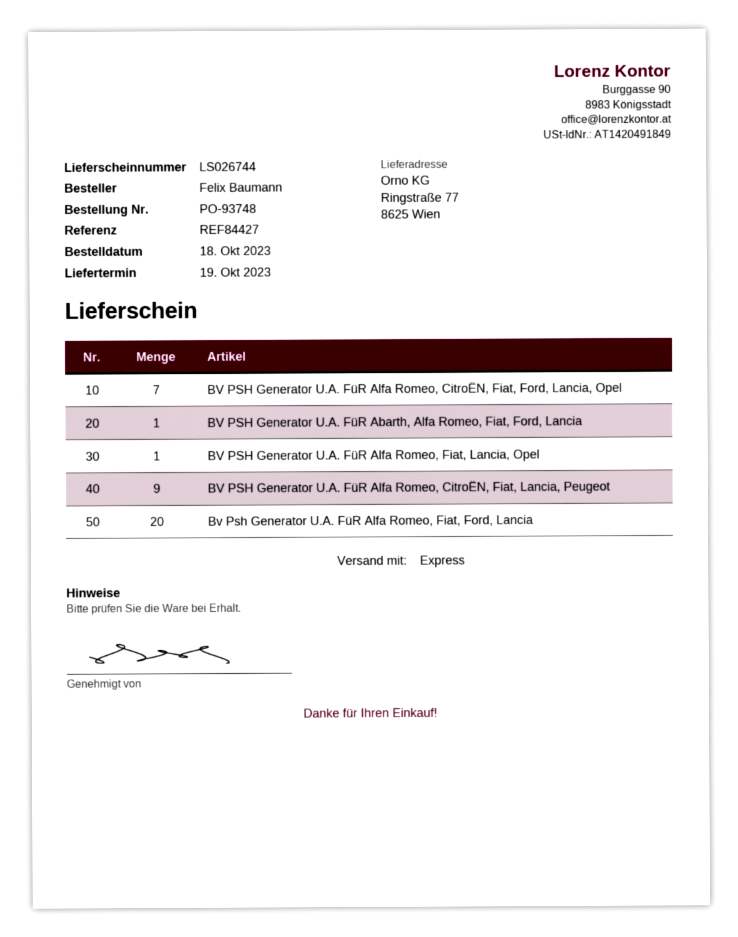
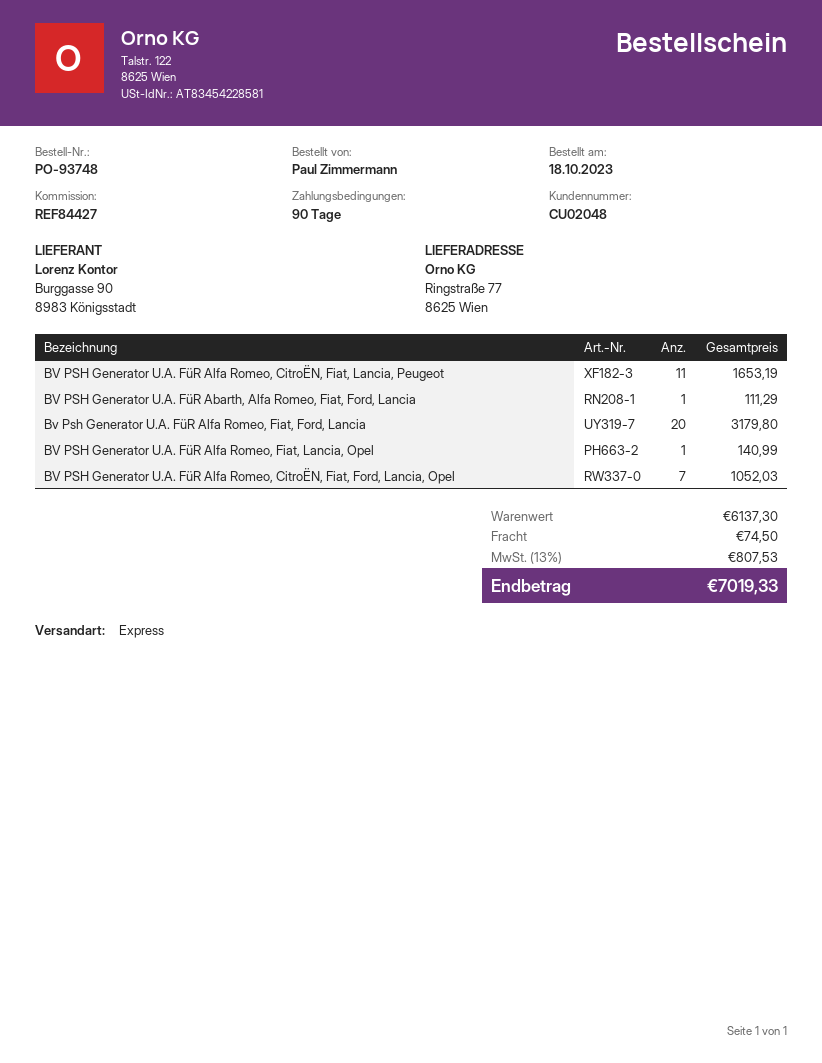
ordered by: Felix Baumann -> Paul Zimmermann
BV PSH Generator U.A. FüR Alfa Romeo, CitroËN, Fiat, Lancia, Peugeot: 9 -> 11

